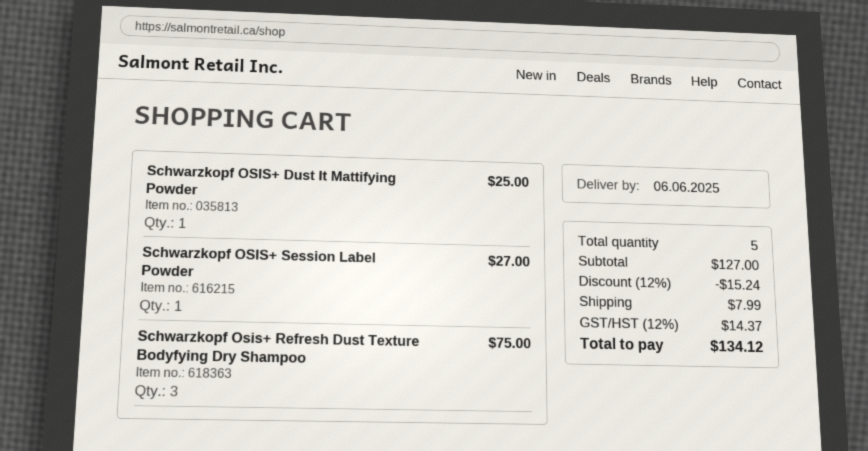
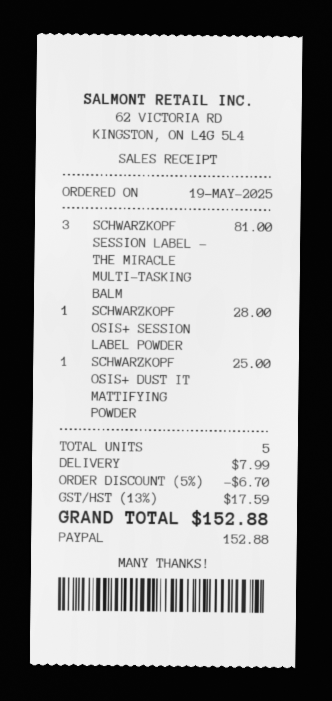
Schwarzkopf OSIS+ Session Label Powder: 1 for 27.00 -> 1 for 28.00
Schwarzkopf Osis+ Refresh Dust Texture Bodyfying Dry Shampoo: 3 for 75.00 -> none
SCHWARZKOPF SESSION LABEL - THE MIRACLE MULTI-TASKING BALM: none -> 3 for 81.00
discount: 12% = 15.24 -> 5% = 6.70
tax: 12% = 14.37 -> 13% = 17.59
total: 134.12 -> 152.88

